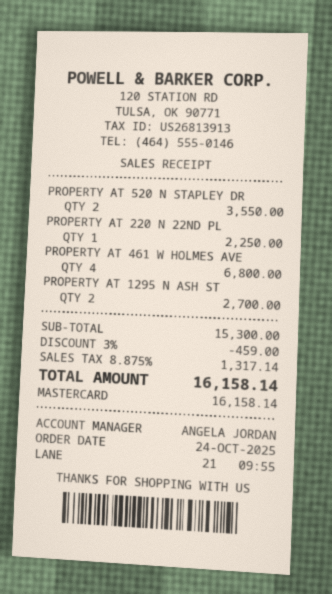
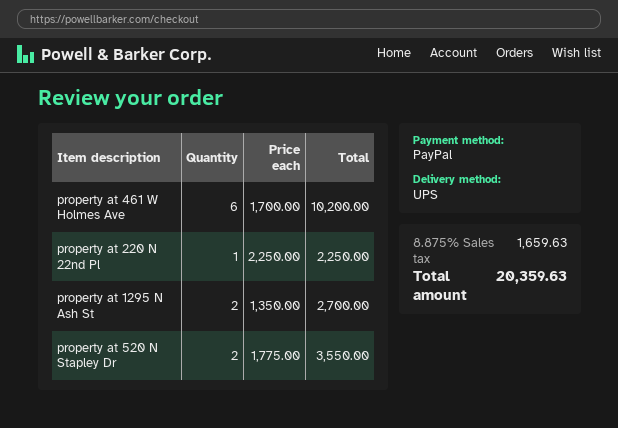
payment method: Mastercard -> PayPal
PROPERTY AT 461 W HOLMES AVE: 4 for 6800.00 -> 6 for 10200.00
discount: 3% = 459.00 -> none
tax: 8.875% = 1317.14 -> 8.875% = 1659.63
total: 16158.14 -> 20359.63

